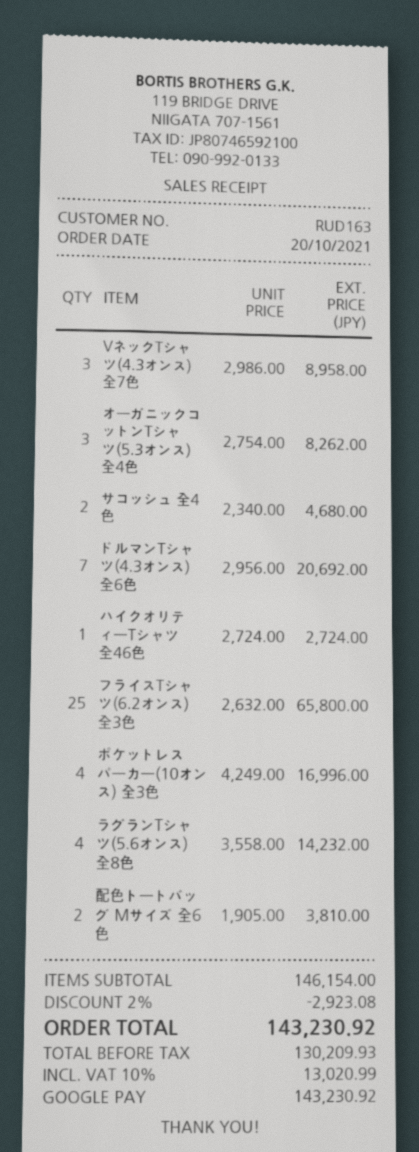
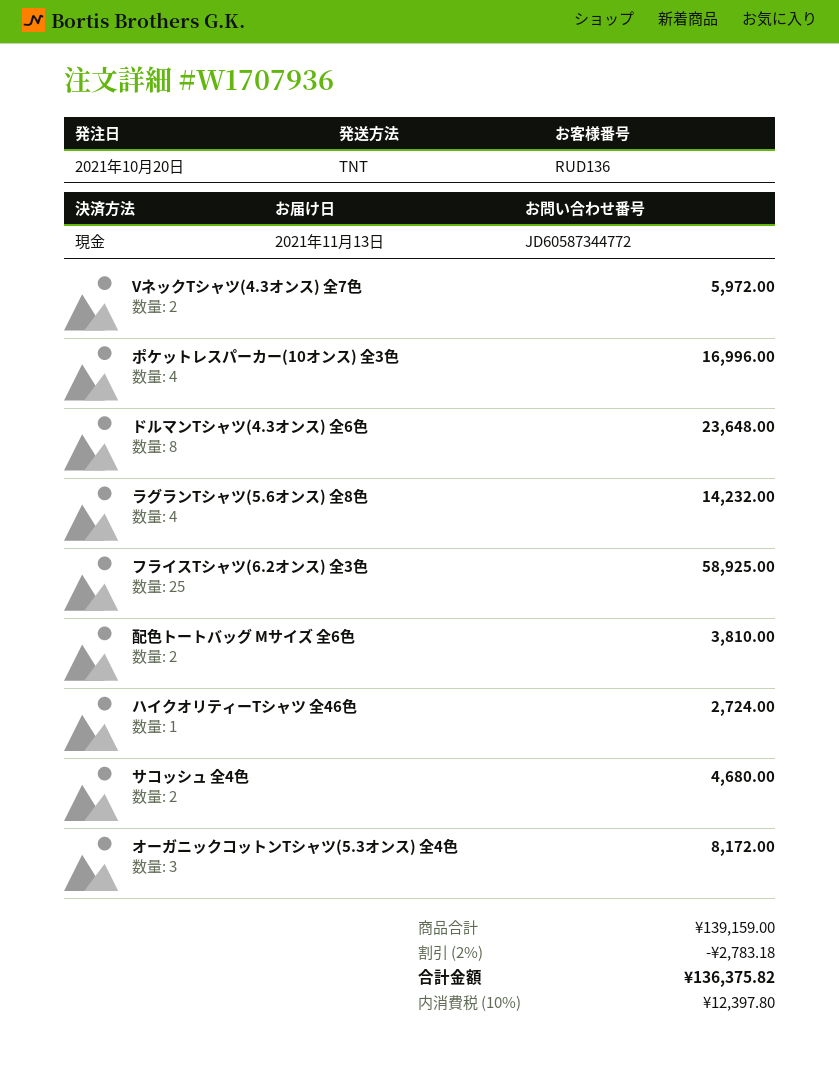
customer number: RUD163 -> RUD136
payment method: Google Pay -> cash
VネックTシャツ(4.3オンス) 全7色: 3 for 8958.00 -> 2 for 5972.00
オーガニックコットンTシャツ(5.3オンス) 全4色: 3 for 8262.00 -> 3 for 8172.00
ドルマンTシャツ(4.3オンス) 全6色: 7 for 20692.00 -> 8 for 23648.00
フライスTシャツ(6.2オンス) 全3色: 25 for 65800.00 -> 25 for 58925.00
subtotal: 146154.00 -> 139159.00
discount: 2% = 2923.08 -> 2% = 2783.18
tax: 10% = 13020.99 -> 10% = 12397.80
total: 143230.92 -> 136375.82

